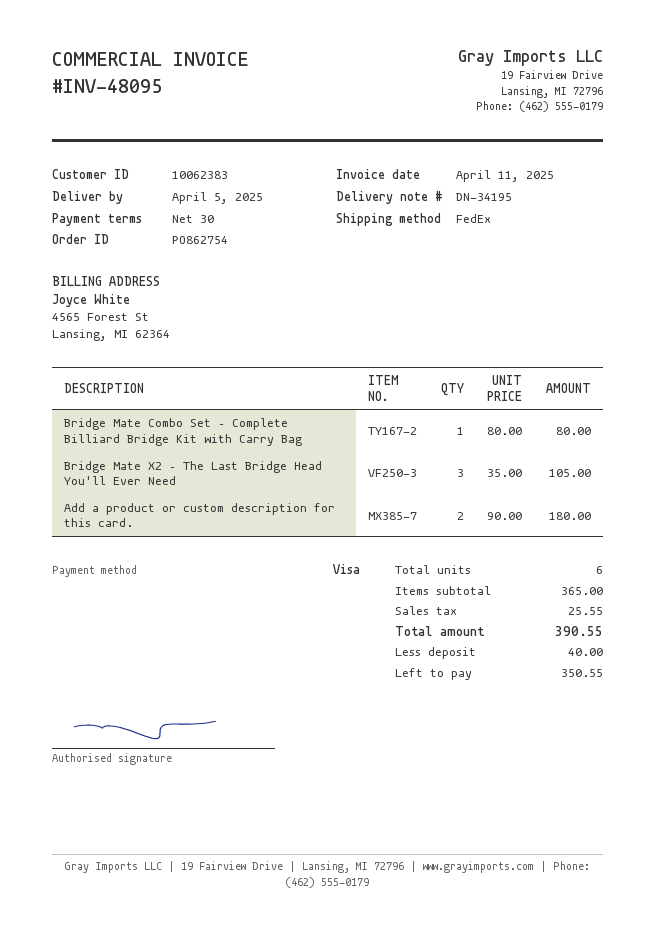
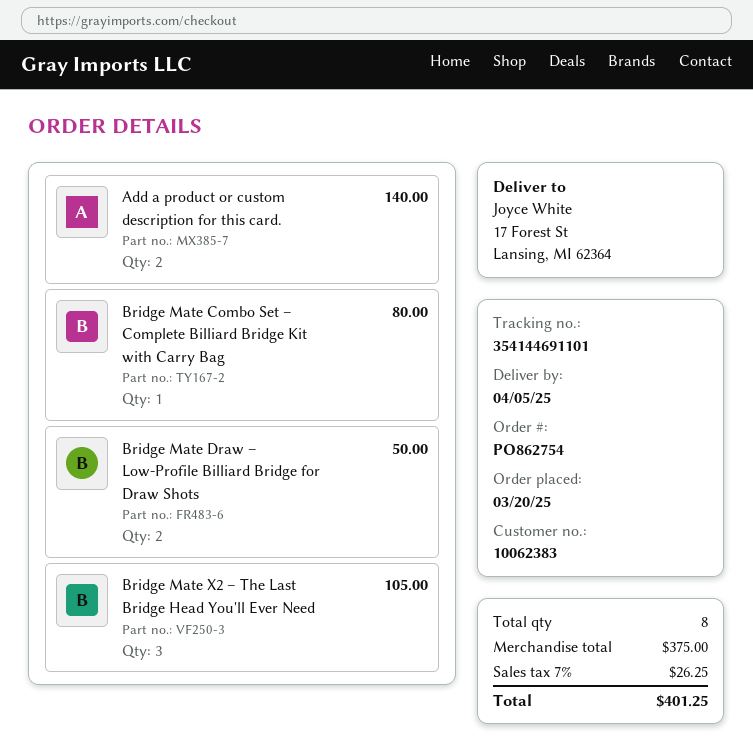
Add a product or custom description for this card.: 2 for 180.00 -> 2 for 140.00
Bridge Mate Draw – Low-Profile Billiard Bridge for Draw Shots: none -> 2 for 50.00
total quantity: 6 -> 8
subtotal: 365.00 -> 375.00
tax: 25.55 -> 26.25
total: 390.55 -> 401.25

